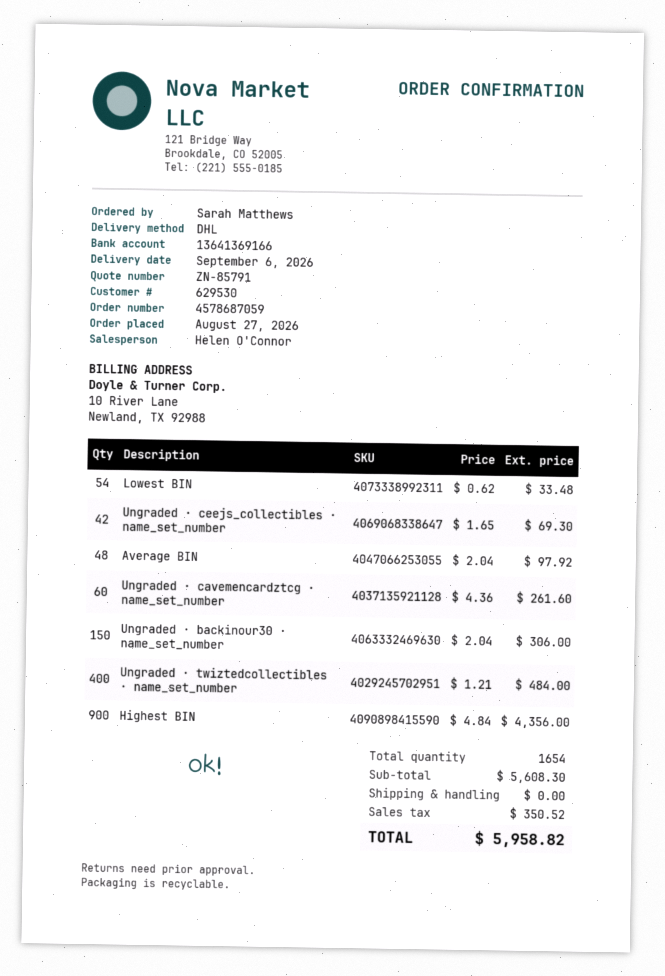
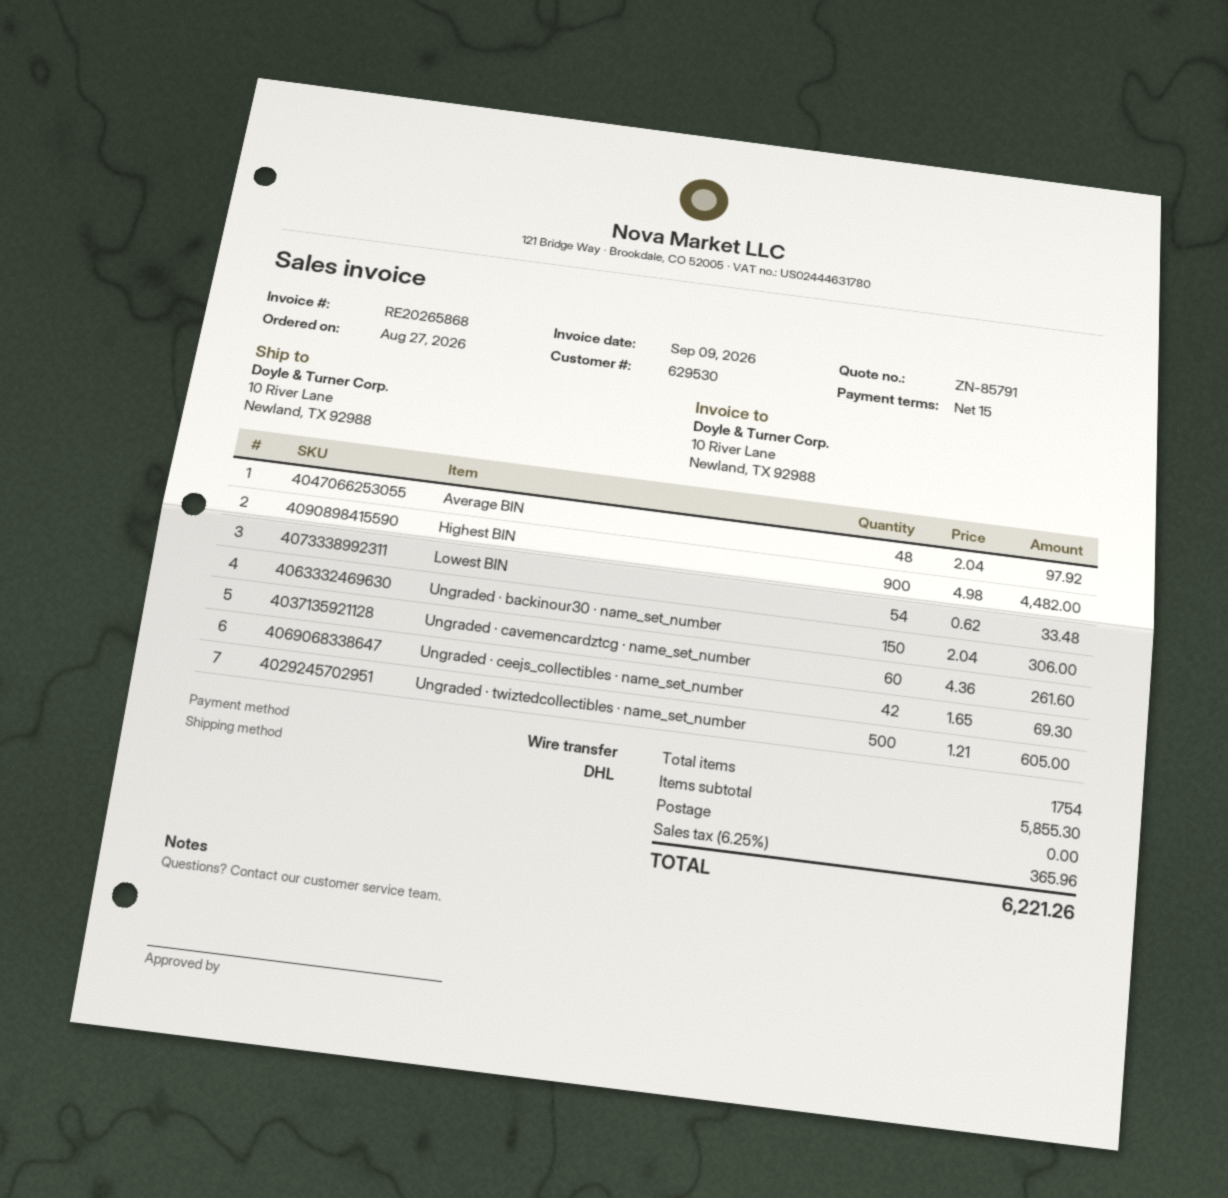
Ungraded · twiztedcollectibles · name_set_number: 400 x 1.21 = 484.00 -> 500 x 1.21 = 605.00
Highest BIN: 900 x 4.84 = 4356.00 -> 900 x 4.98 = 4482.00
total quantity: 1654 -> 1754
subtotal: 5608.30 -> 5855.30
tax: 350.52 -> 365.96
total: 5958.82 -> 6221.26

